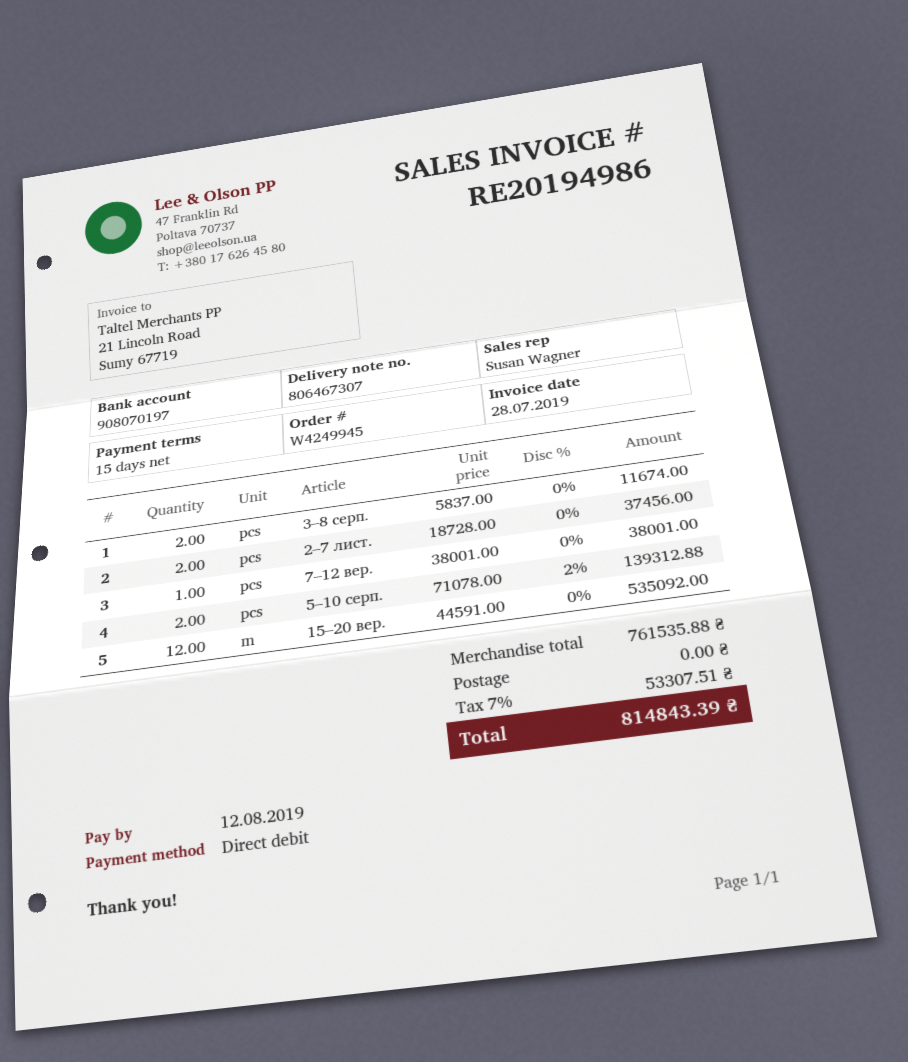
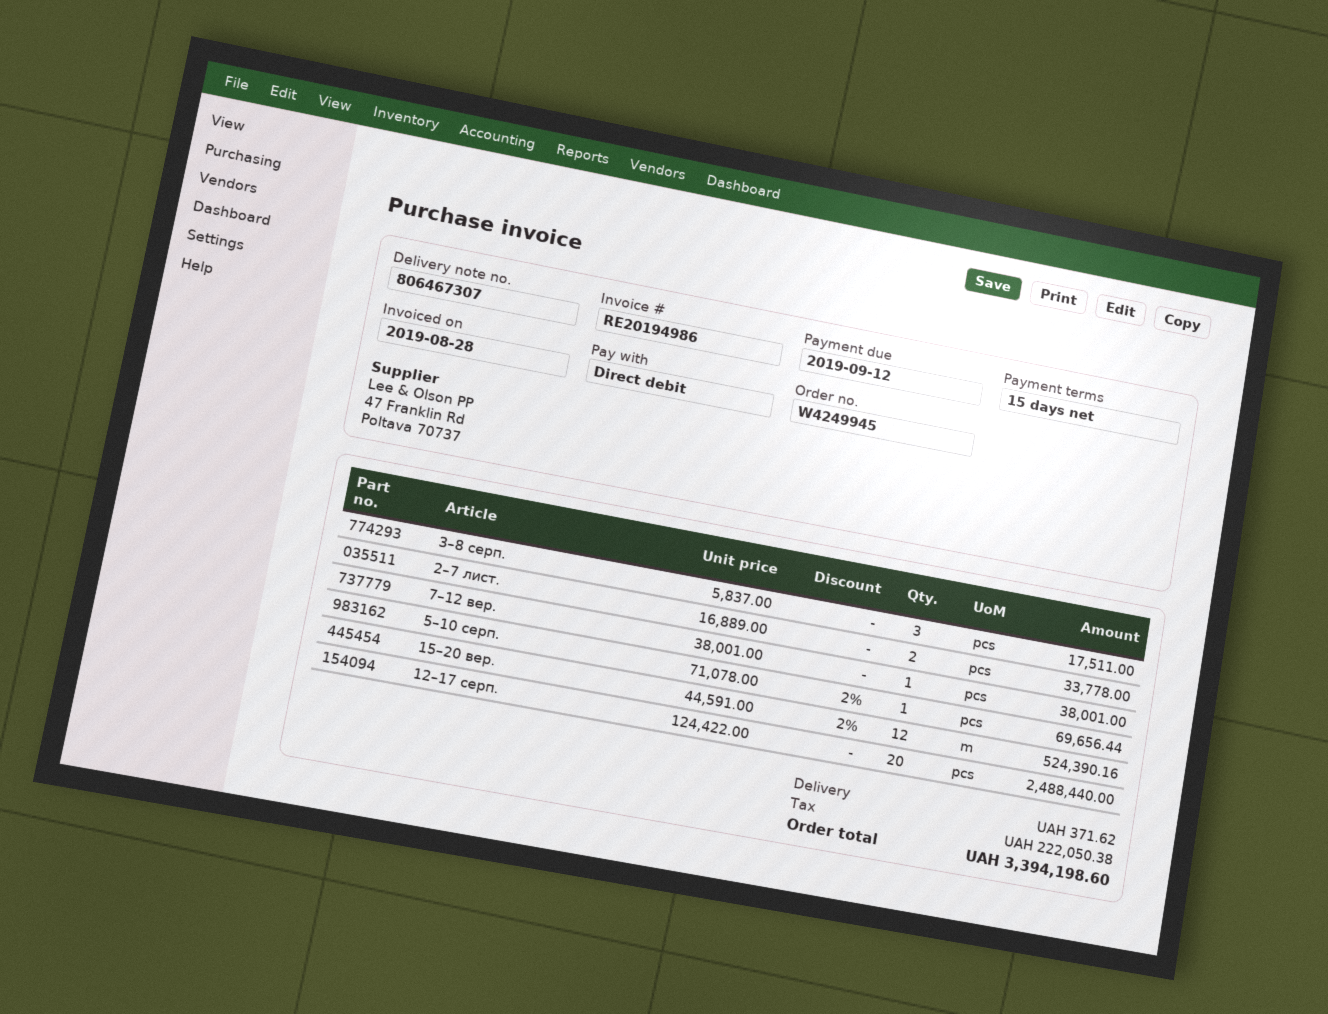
invoice date: 2019-07-28 -> 2019-08-28
due date: 2019-08-12 -> 2019-09-12
3–8 серп.: 2 x 5837.00 = 11674.00 -> 3 x 5837.00 = 17511.00
2–7 лист.: 2 x 18728.00 = 37456.00 -> 2 x 16889.00 = 33778.00
5–10 серп.: 2 x 71078.00 - 2% = 139312.88 -> 1 x 71078.00 - 2% = 69656.44
15–20 вер.: 12 x 44591.00 = 535092.00 -> 12 x 44591.00 - 2% = 524390.16
12–17 серп.: none -> 20 x 124422.00 = 2488440.00
shipping: 0.00 -> 371.62
tax: 53307.51 -> 222050.38
total: 814843.39 -> 3394198.60

